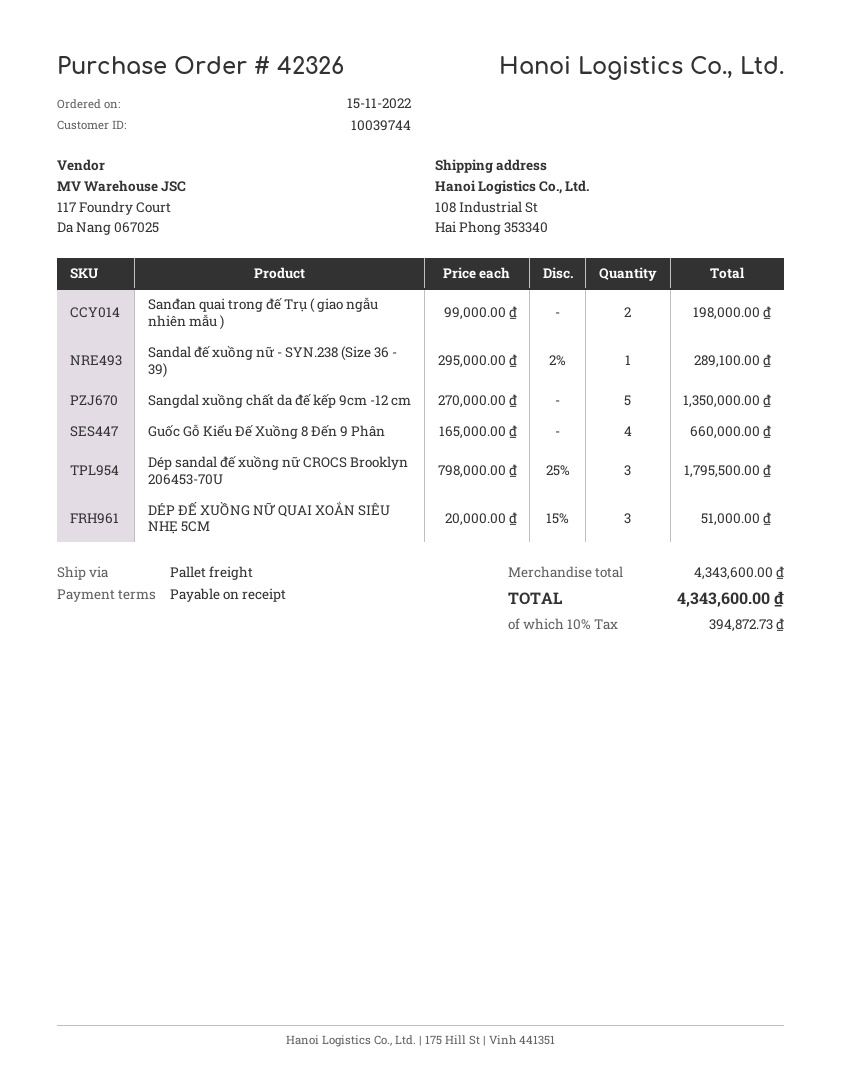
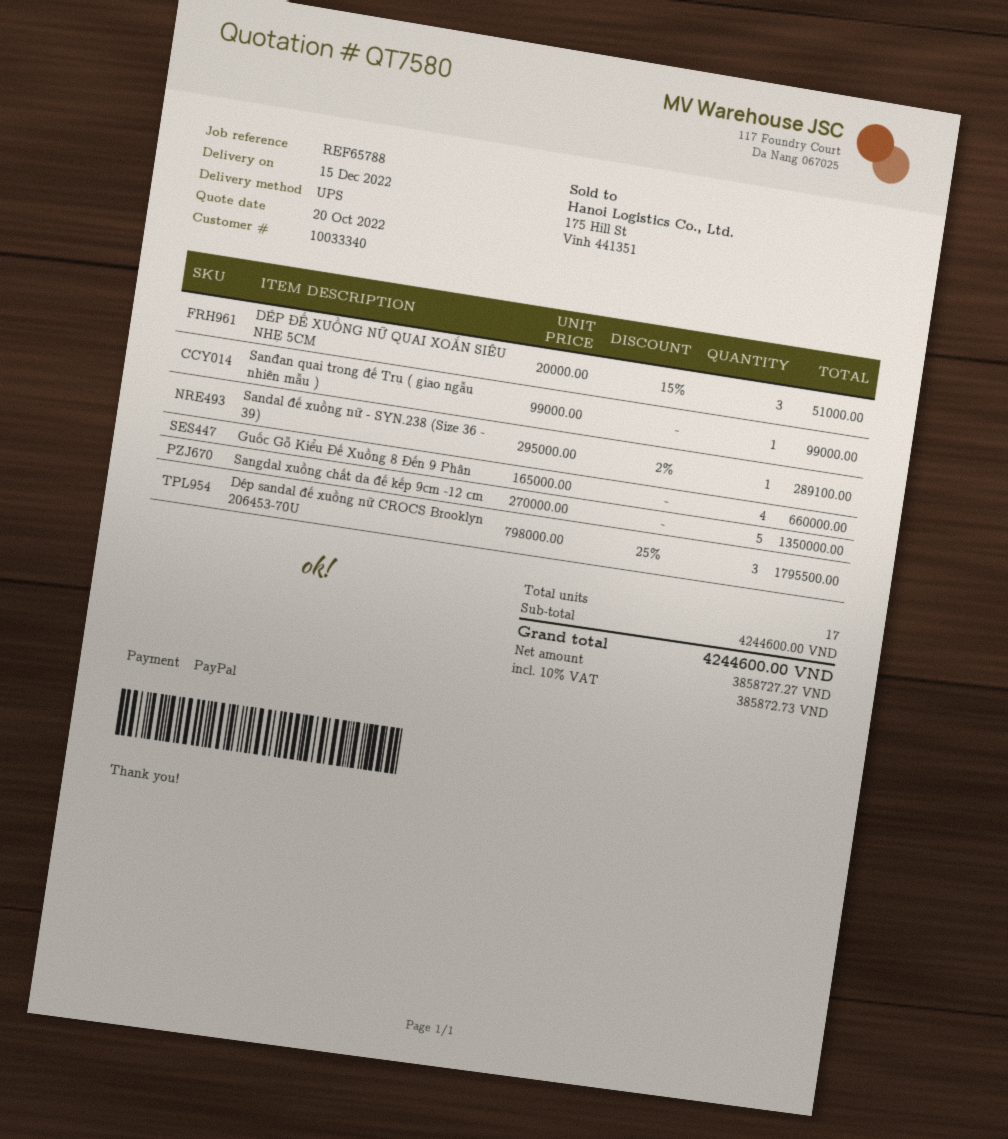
customer number: 10039744 -> 10033340
shipping method: pallet freight -> UPS
Sanđan quai trong đế Trụ ( giao ngẫu nhiên mẫu ): 2 x 99000.00 = 198000.00 -> 1 x 99000.00 = 99000.00
subtotal: 4343600.00 -> 4244600.00
tax: 10% = 394872.73 -> 10% = 385872.73
total: 4343600.00 -> 4244600.00

